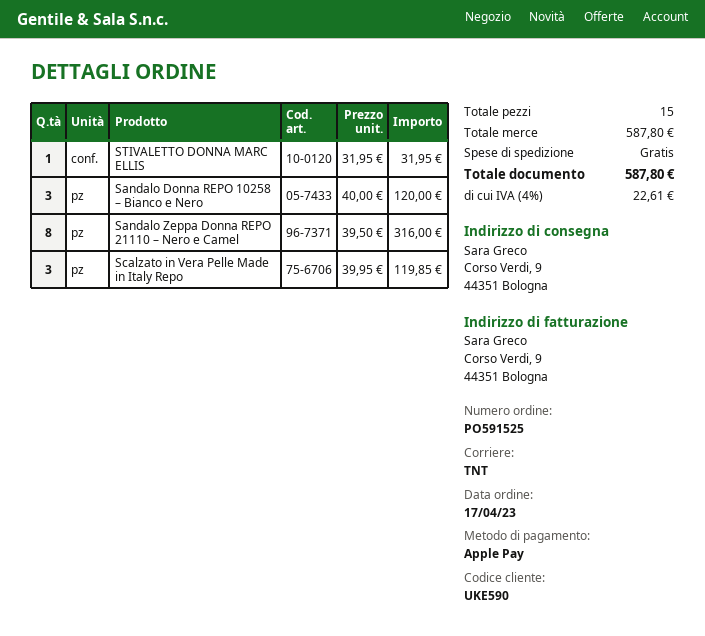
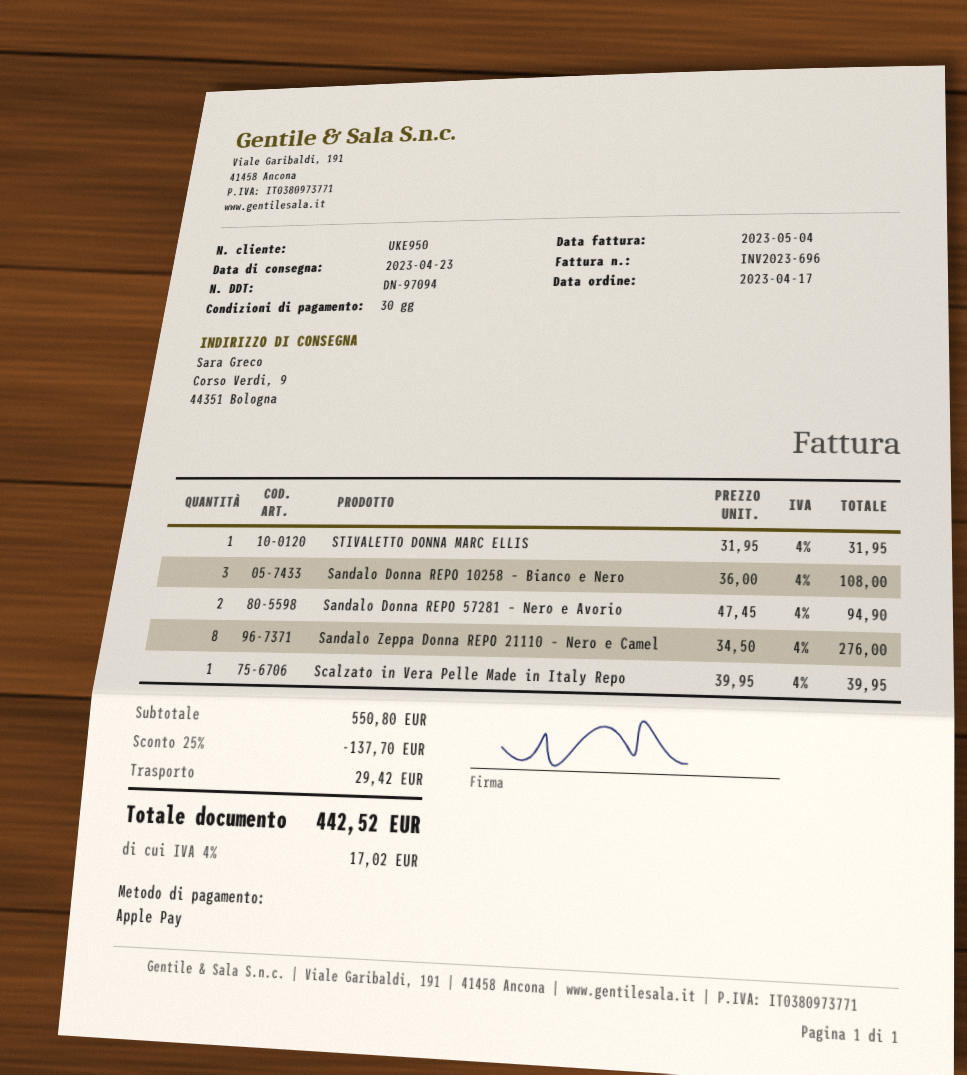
customer number: UKE590 -> UKE950
Sandalo Donna REPO 10258 – Bianco e Nero: 3 x 40.00 = 120.00 -> 3 x 36.00 = 108.00
Sandalo Zeppa Donna REPO 21110 – Nero e Camel: 8 x 39.50 = 316.00 -> 8 x 34.50 = 276.00
Scalzato in Vera Pelle Made in Italy Repo: 3 x 39.95 = 119.85 -> 1 x 39.95 = 39.95
Sandalo Donna REPO 57281 – Nero e Avorio: none -> 2 x 47.45 = 94.90
subtotal: 587.80 -> 550.80
discount: none -> 25% = 137.70
shipping: 0.00 -> 29.42
tax: 4% = 22.61 -> 4% = 17.02
total: 587.80 -> 442.52

